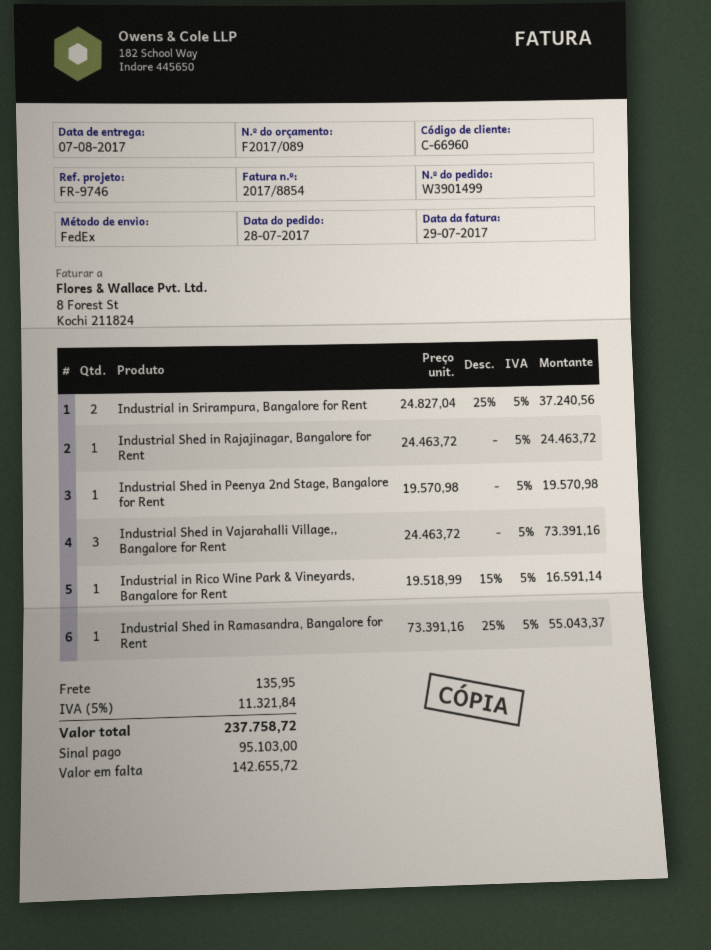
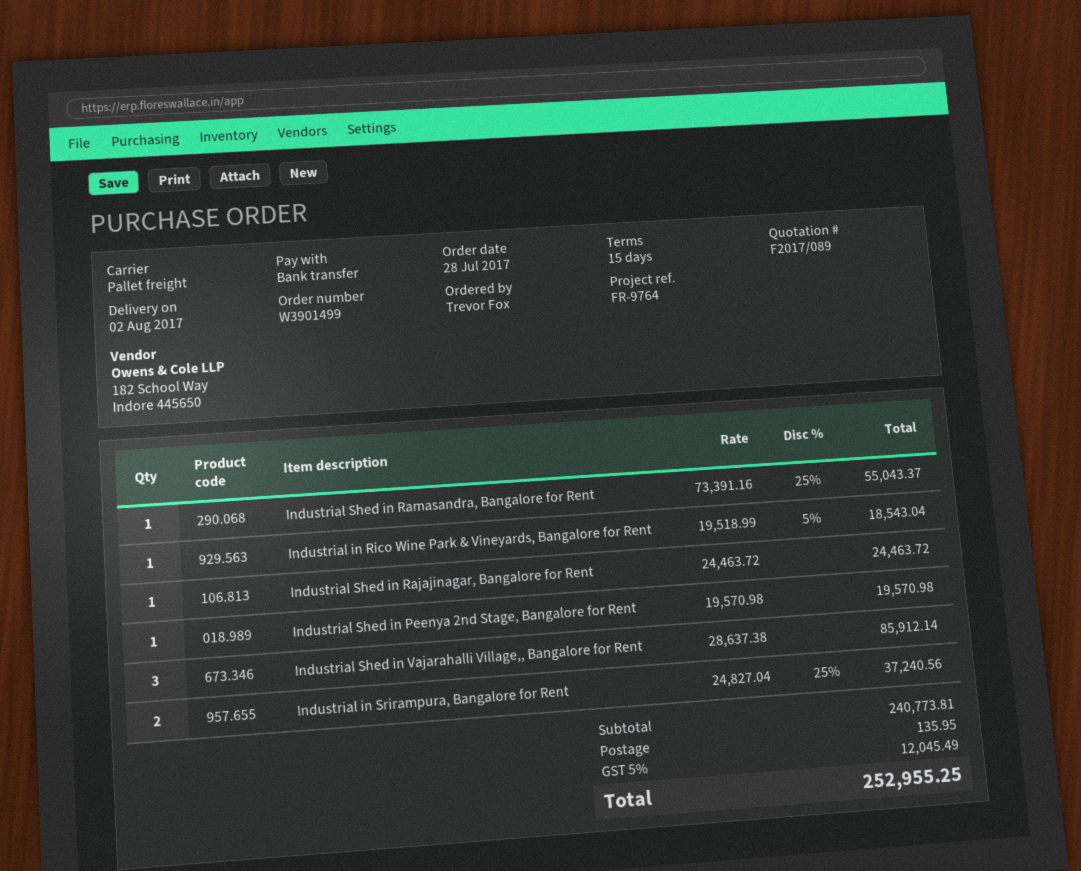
delivery date: 2017-08-07 -> 2017-08-02
reference: FR-9746 -> FR-9764
shipping method: FedEx -> pallet freight
Industrial Shed in Vajarahalli Village,, Bangalore for Rent: 3 x 24463.72 = 73391.16 -> 3 x 28637.38 = 85912.14
Industrial in Rico Wine Park & Vineyards, Bangalore for Rent: 1 x 19518.99 - 15% = 16591.14 -> 1 x 19518.99 - 5% = 18543.04
tax: 5% = 11321.84 -> 5% = 12045.49
total: 237758.72 -> 252955.25

